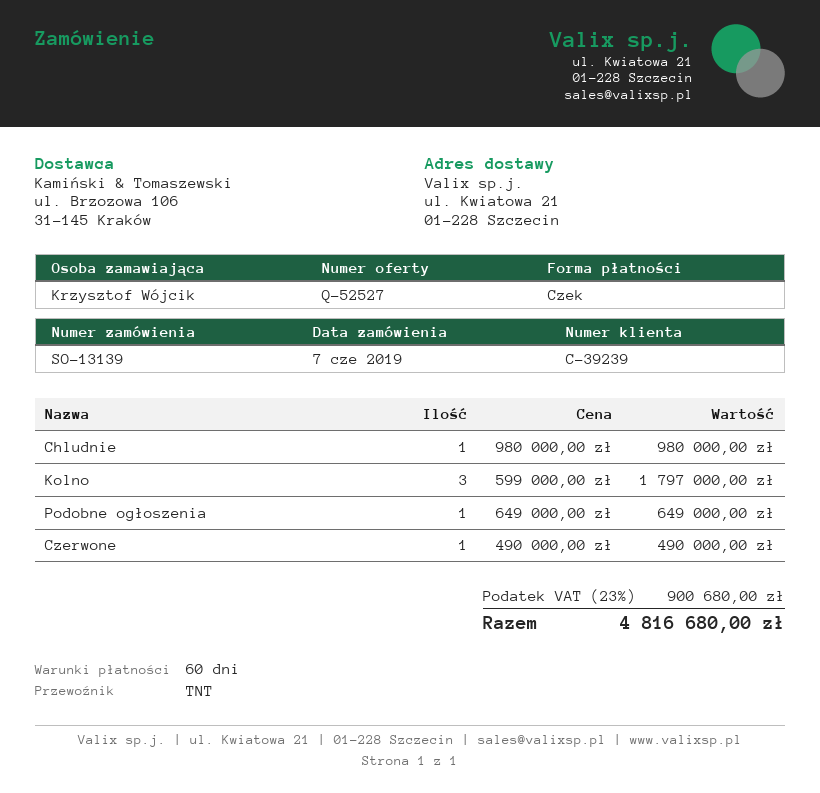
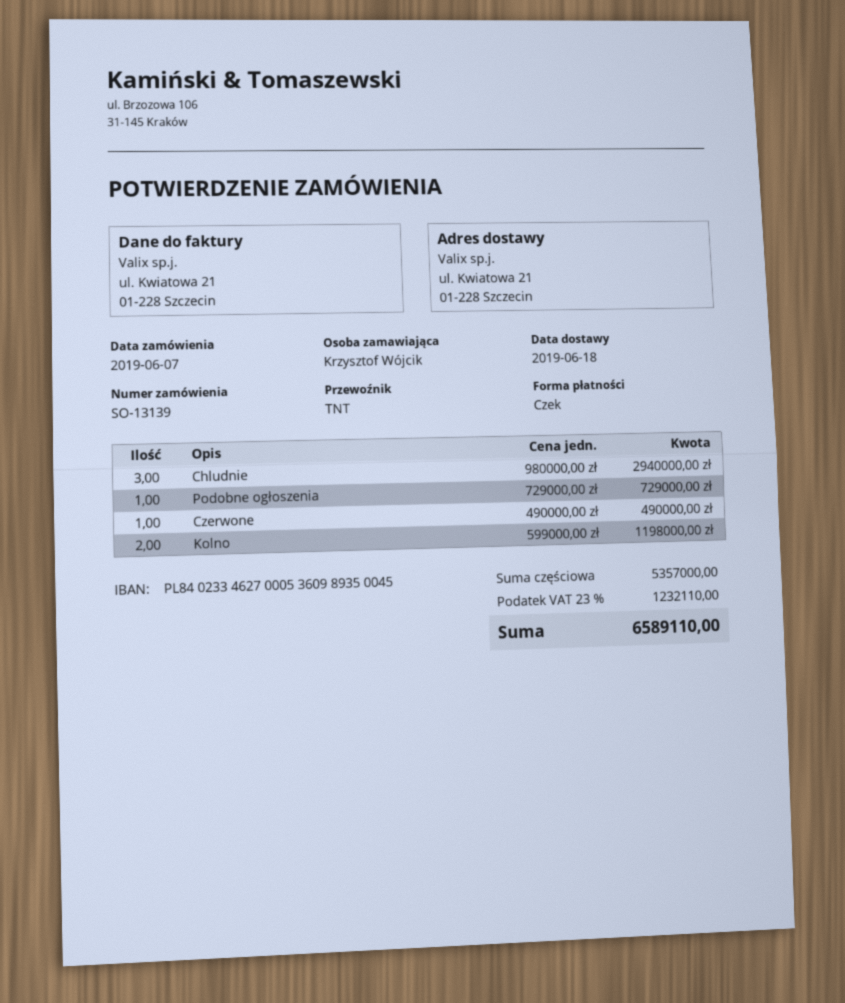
Chludnie: 1 x 980000.00 = 980000.00 -> 3 x 980000.00 = 2940000.00
Kolno: 3 x 599000.00 = 1797000.00 -> 2 x 599000.00 = 1198000.00
Podobne ogłoszenia: 1 x 649000.00 = 649000.00 -> 1 x 729000.00 = 729000.00
tax: 23% = 900680.00 -> 23% = 1232110.00
total: 4816680.00 -> 6589110.00

